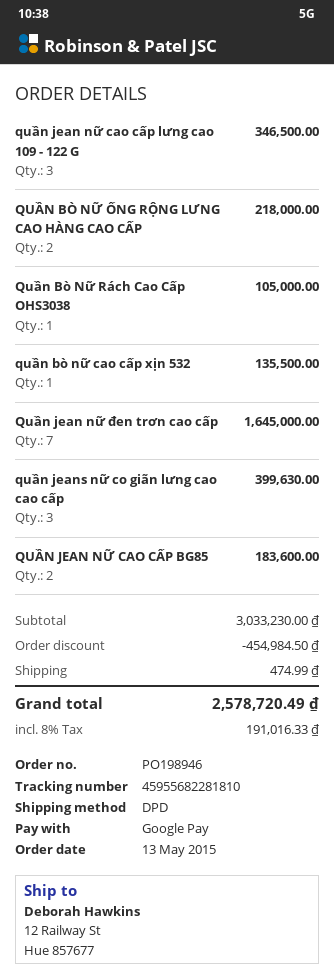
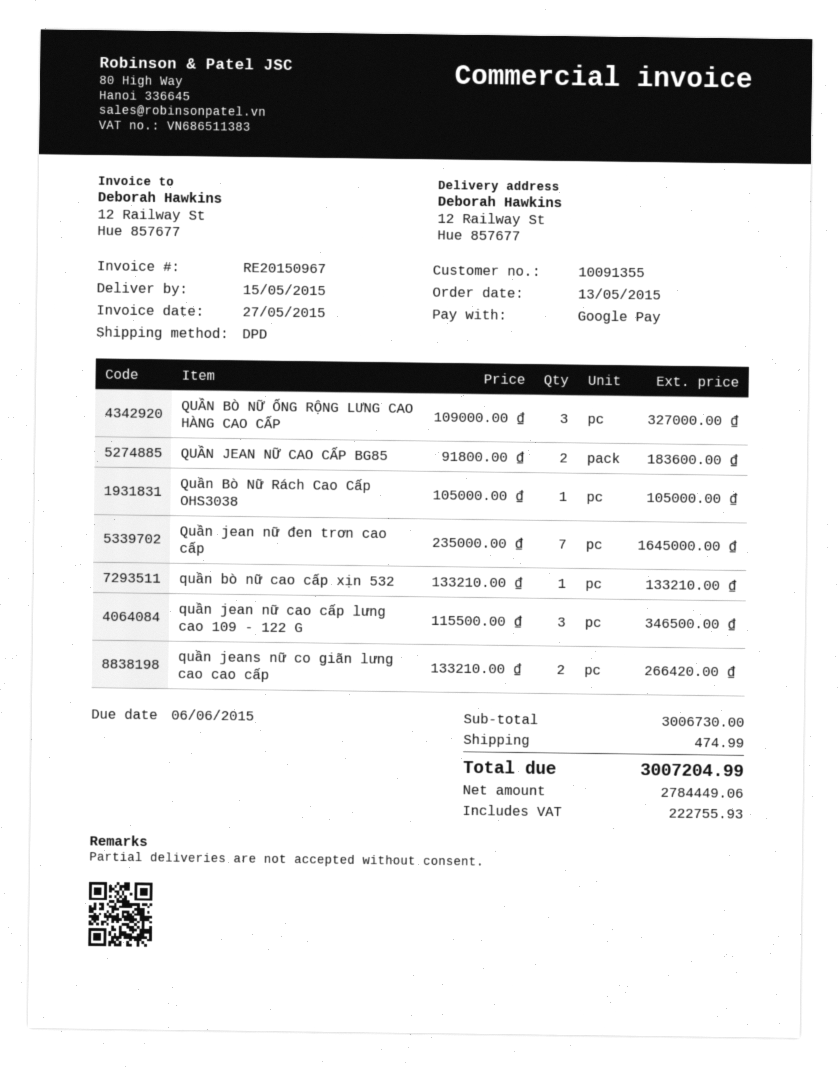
QUẦN BÒ NỮ ỐNG RỘNG LƯNG CAO HÀNG CAO CẤP: 2 for 218000.00 -> 3 for 327000.00
quần bò nữ cao cấp xịn 532: 1 for 135500.00 -> 1 for 133210.00
quần jeans nữ co giãn lưng cao cao cấp: 3 for 399630.00 -> 2 for 266420.00
subtotal: 3033230.00 -> 3006730.00
discount: 454984.50 -> none
tax: 191016.33 -> 222755.93
total: 2578720.49 -> 3007204.99

